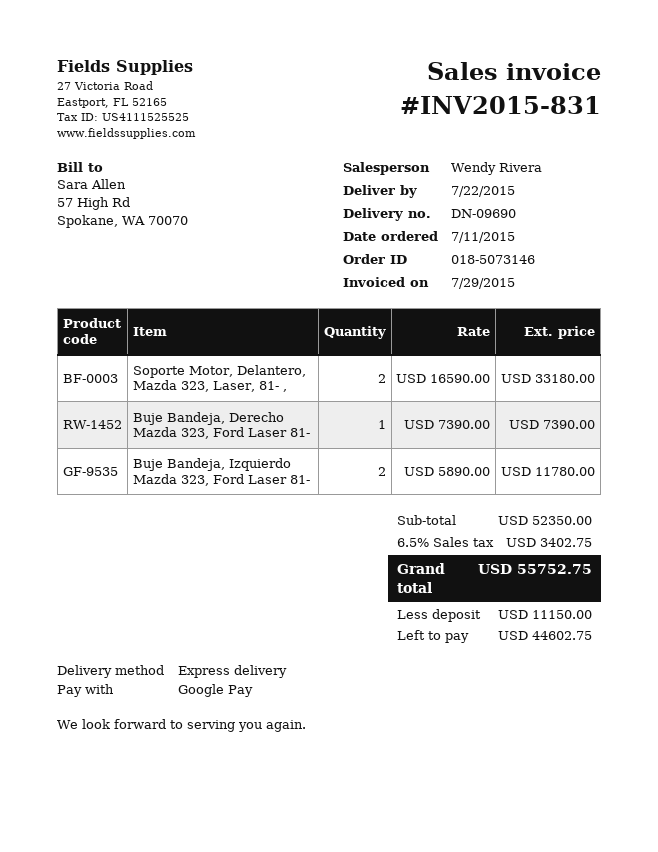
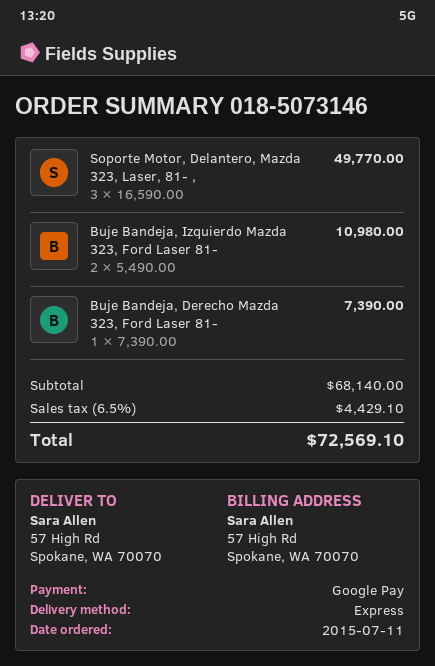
Soporte Motor, Delantero, Mazda 323, Laser, 81- ,: 2 x 16590.00 = 33180.00 -> 3 x 16590.00 = 49770.00
Buje Bandeja, Izquierdo Mazda 323, Ford Laser 81-: 2 x 5890.00 = 11780.00 -> 2 x 5490.00 = 10980.00
subtotal: 52350.00 -> 68140.00
tax: 6.5% = 3402.75 -> 6.5% = 4429.10
total: 55752.75 -> 72569.10

